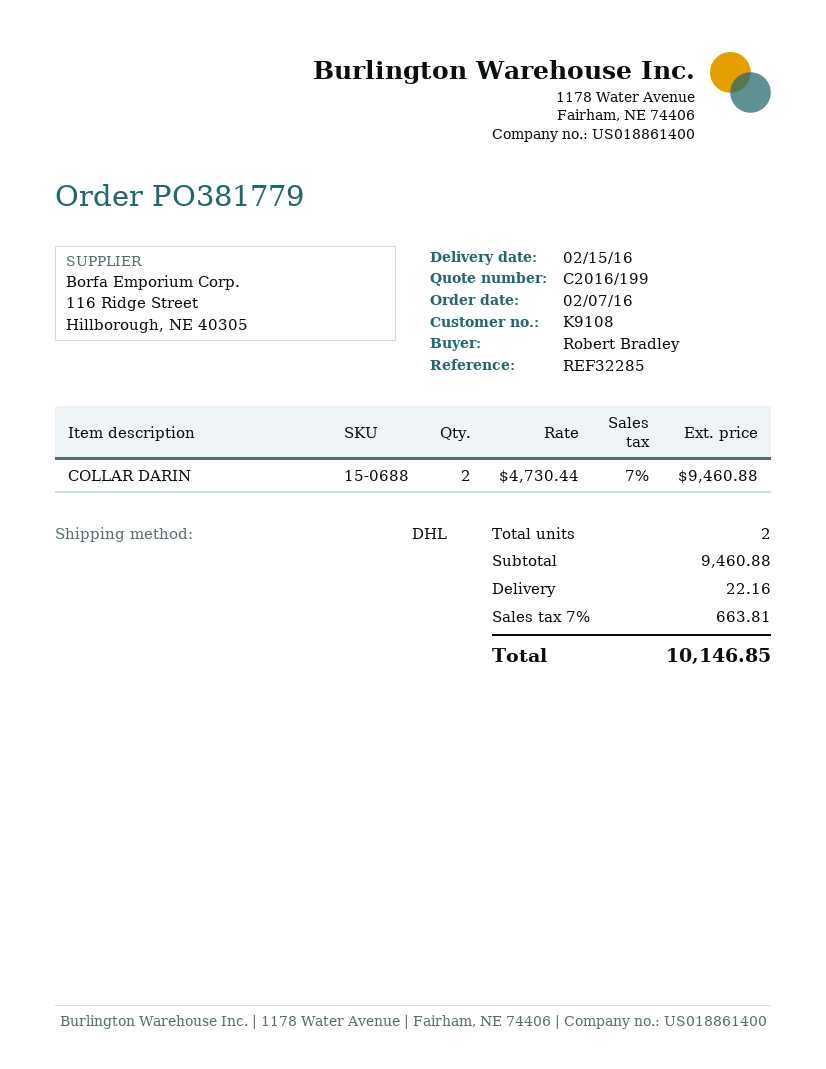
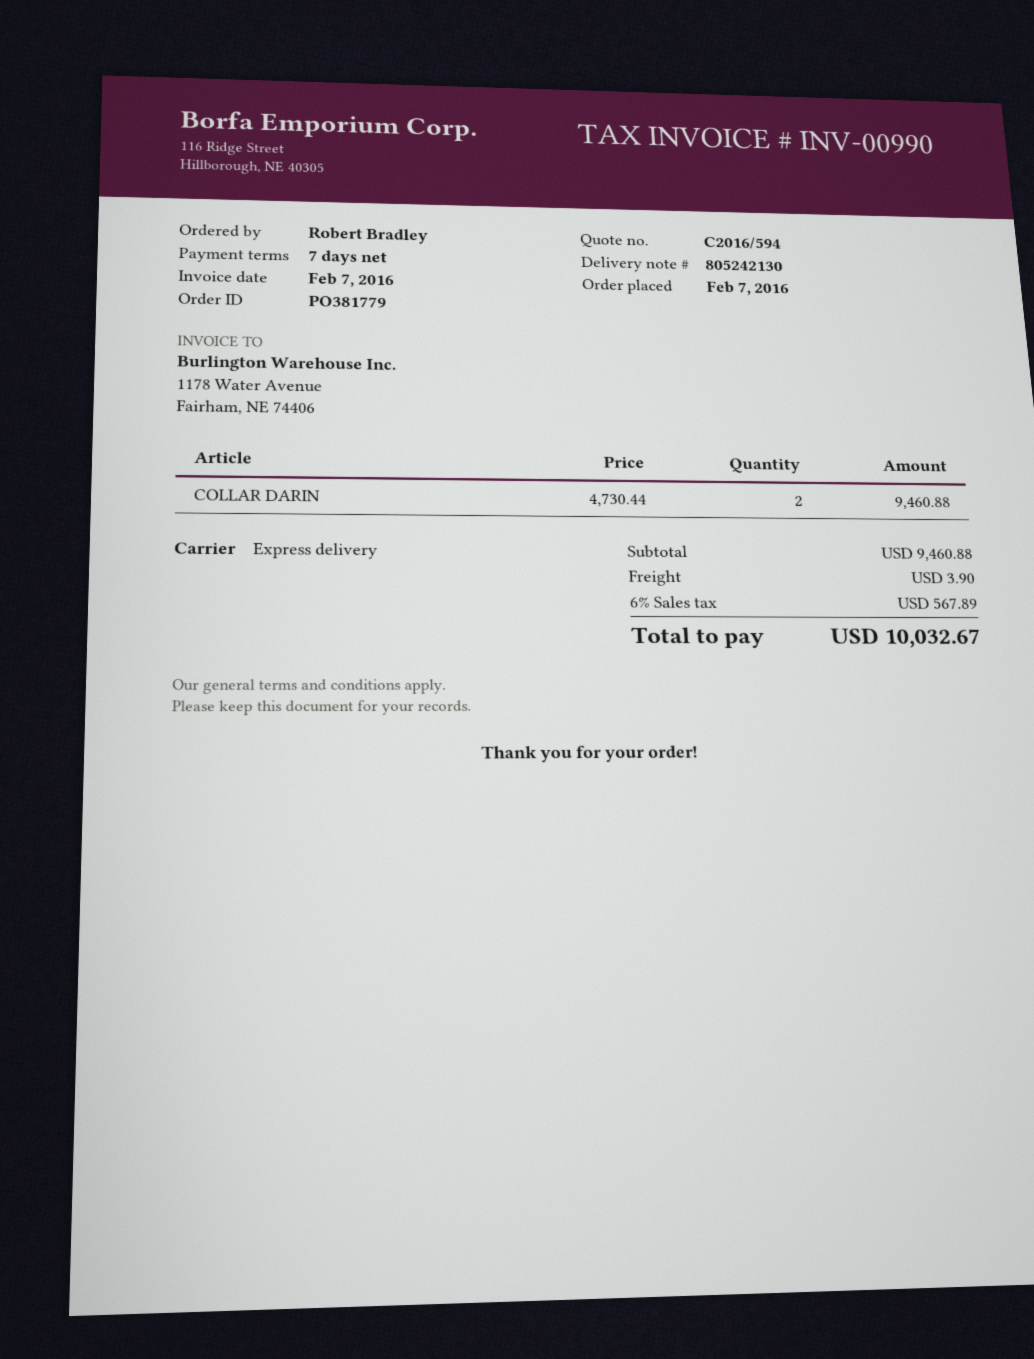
quote number: C2016/199 -> C2016/594
shipping method: DHL -> express
shipping: 22.16 -> 3.90
tax: 7% = 663.81 -> 6% = 567.89
total: 10146.85 -> 10032.67

